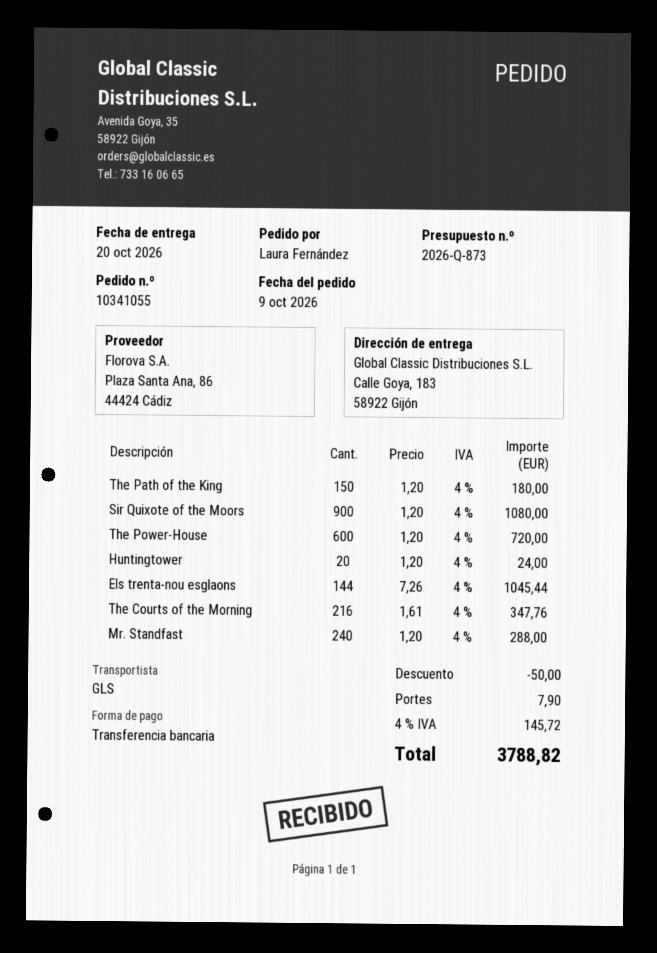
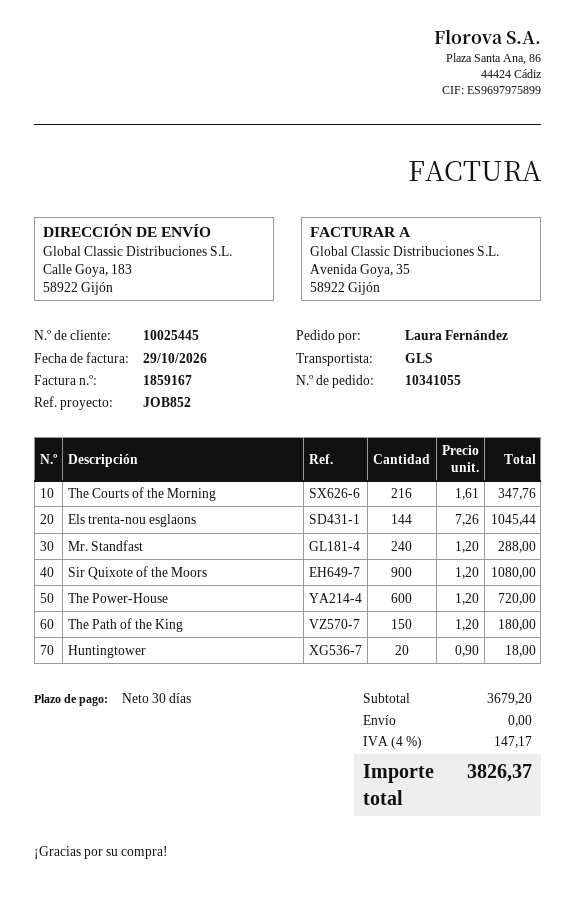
Huntingtower: 20 x 1.20 = 24.00 -> 20 x 0.90 = 18.00
discount: 50.00 -> none
shipping: 7.90 -> 0.00
tax: 4% = 145.72 -> 4% = 147.17
total: 3788.82 -> 3826.37

